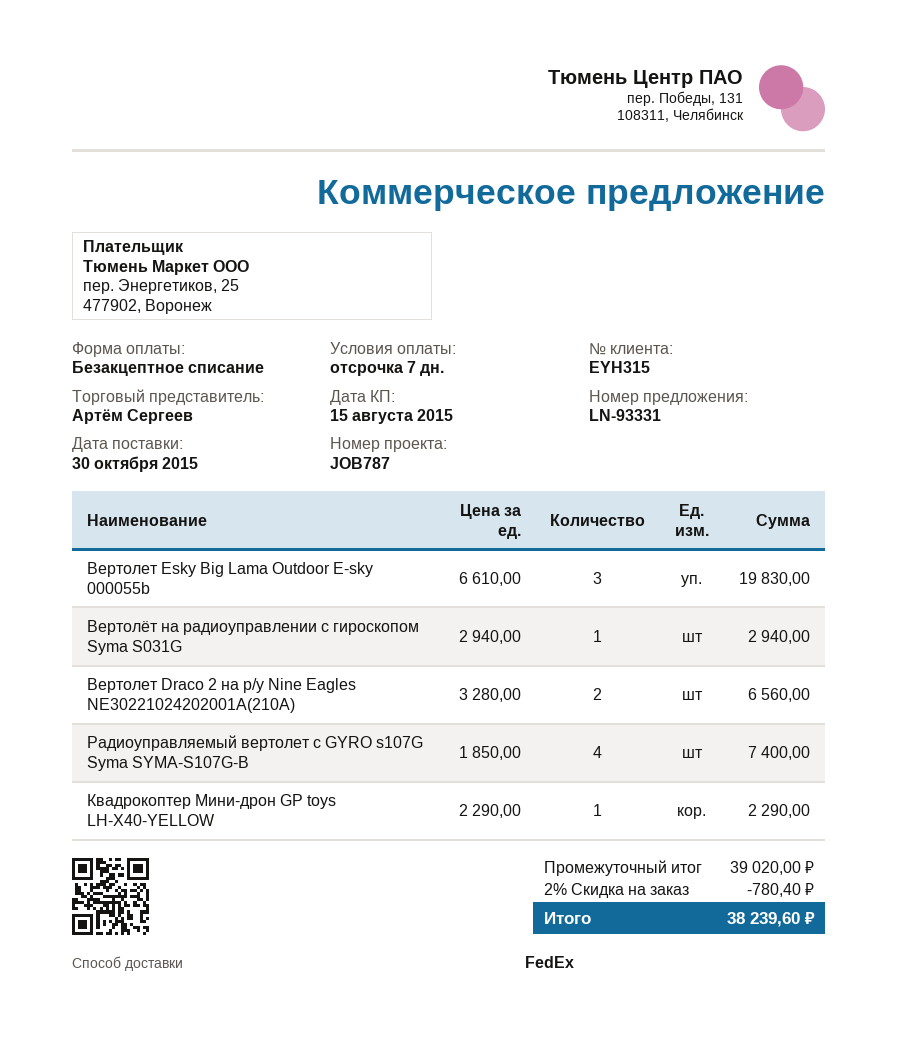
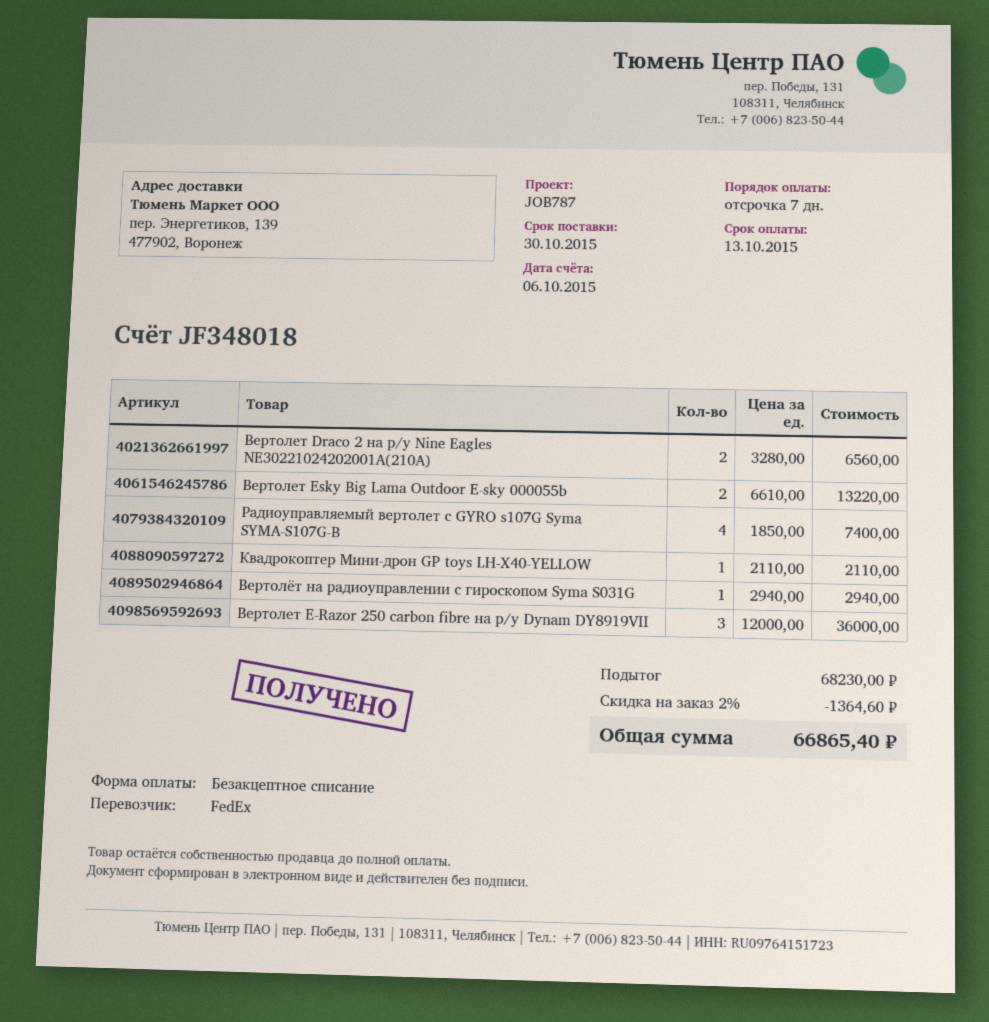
Вертолет Esky Big Lama Outdoor E-sky 000055b: 3 x 6610.00 = 19830.00 -> 2 x 6610.00 = 13220.00
Квадрокоптер Мини-дрон GP toys LH-X40-YELLOW: 1 x 2290.00 = 2290.00 -> 1 x 2110.00 = 2110.00
Вертолет E-Razor 250 carbon fibre на р/у Dynam DY8919VII: none -> 3 x 12000.00 = 36000.00
subtotal: 39020.00 -> 68230.00
discount: 2% = 780.40 -> 2% = 1364.60
total: 38239.60 -> 66865.40

